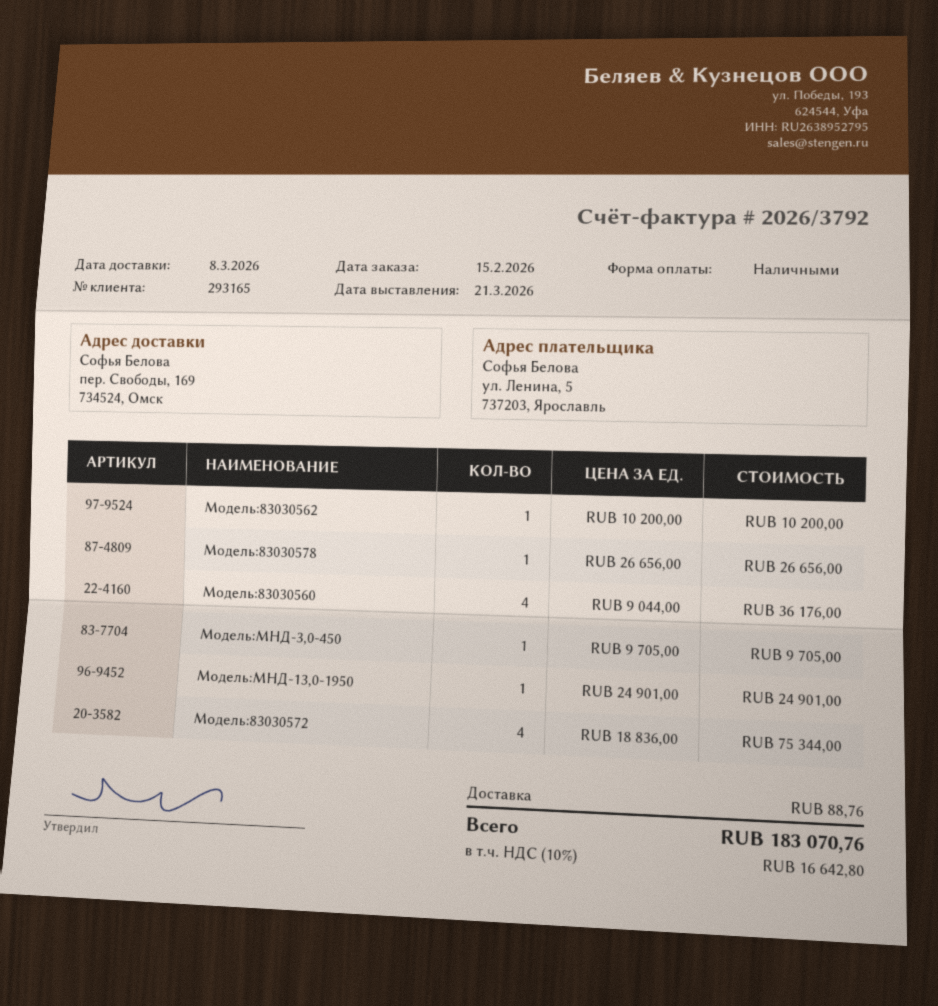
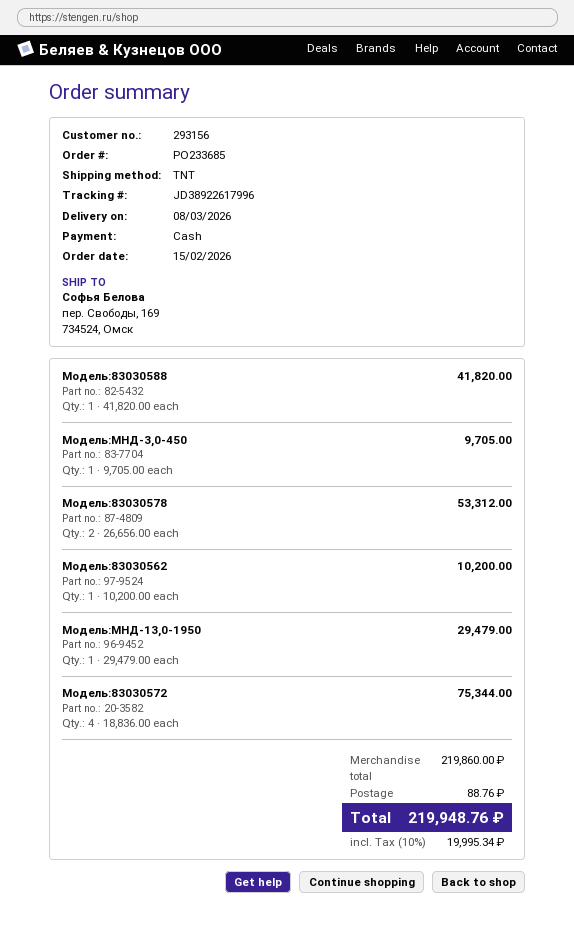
customer number: 293165 -> 293156
Модель:83030578: 1 x 26656.00 = 26656.00 -> 2 x 26656.00 = 53312.00
Модель:83030560: 4 x 9044.00 = 36176.00 -> none
Модель:МНД-13,0-1950: 1 x 24901.00 = 24901.00 -> 1 x 29479.00 = 29479.00
Модель:83030588: none -> 1 x 41820.00 = 41820.00
tax: 10% = 16642.80 -> 10% = 19995.34
total: 183070.76 -> 219948.76

